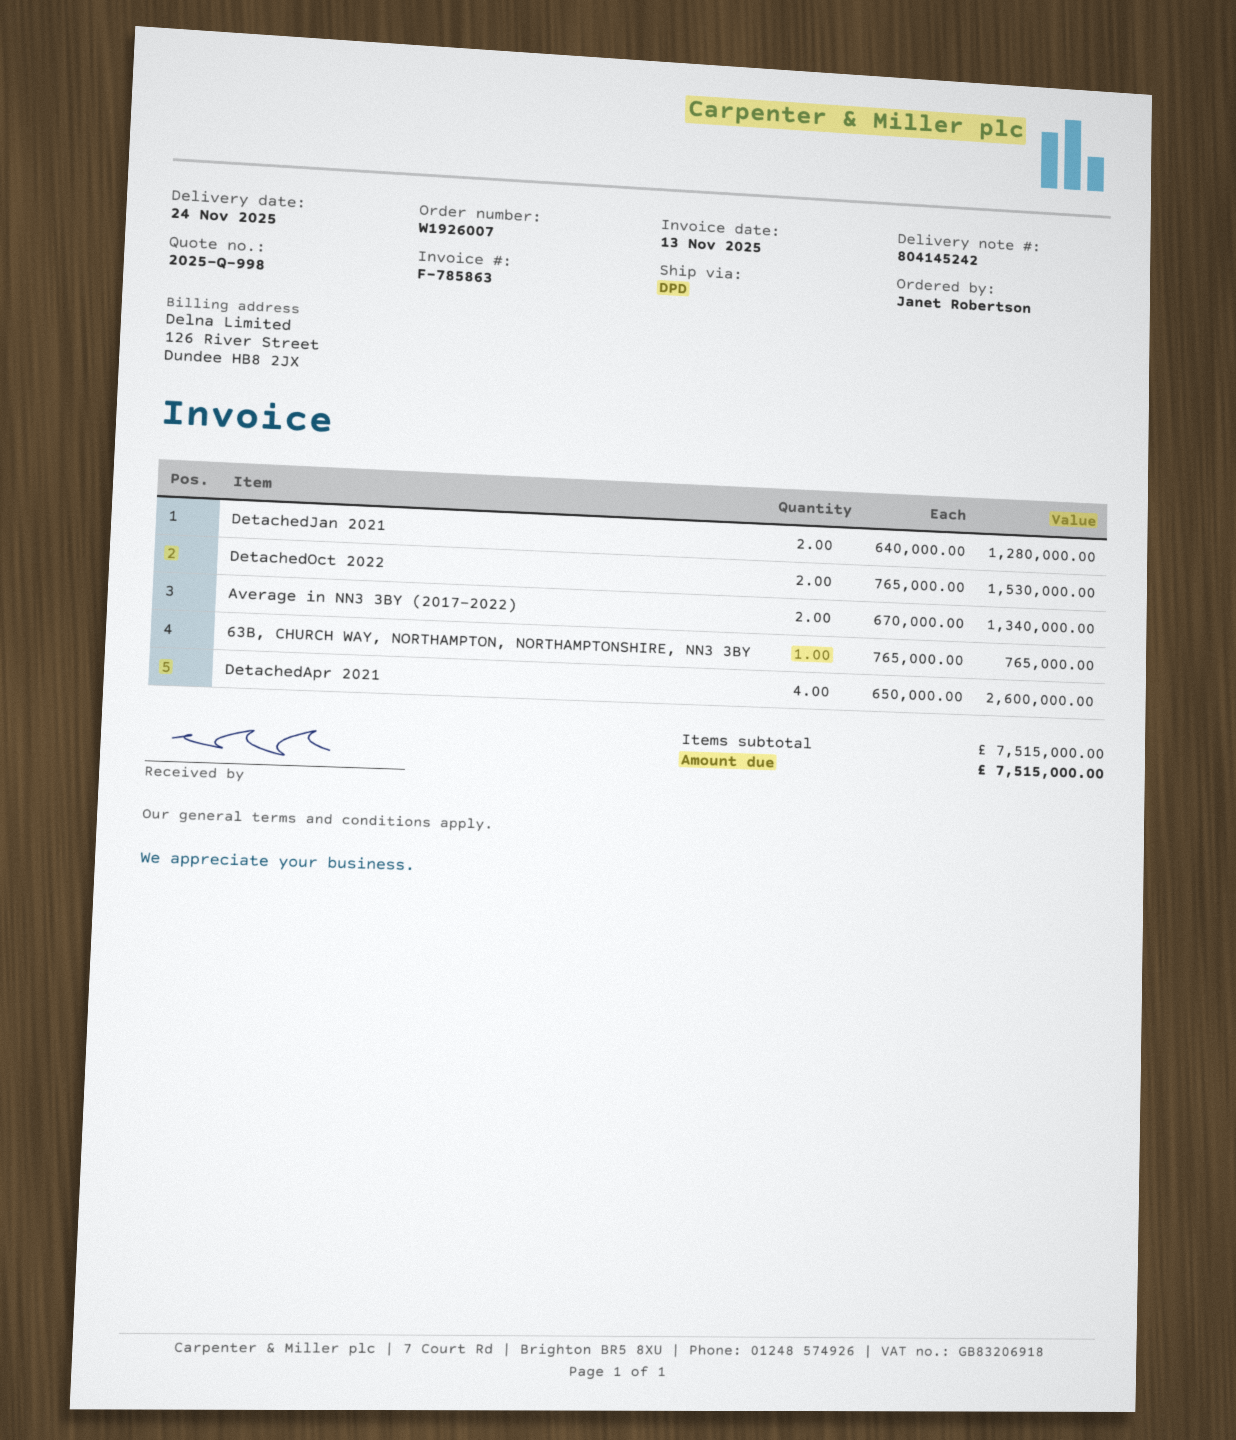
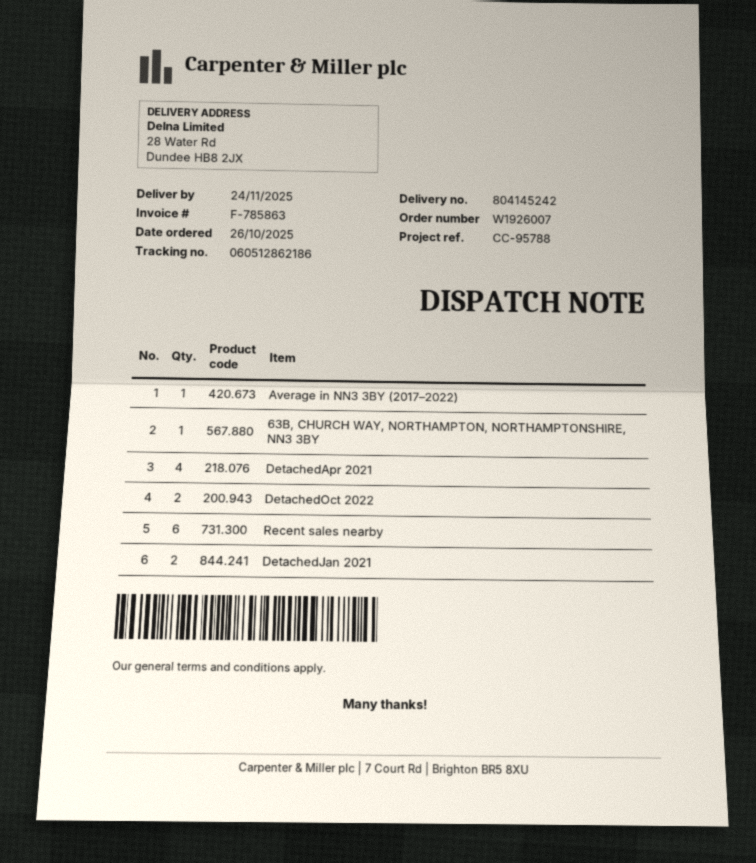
Average in NN3 3BY (2017–2022): 2 -> 1
Recent sales nearby: none -> 6

